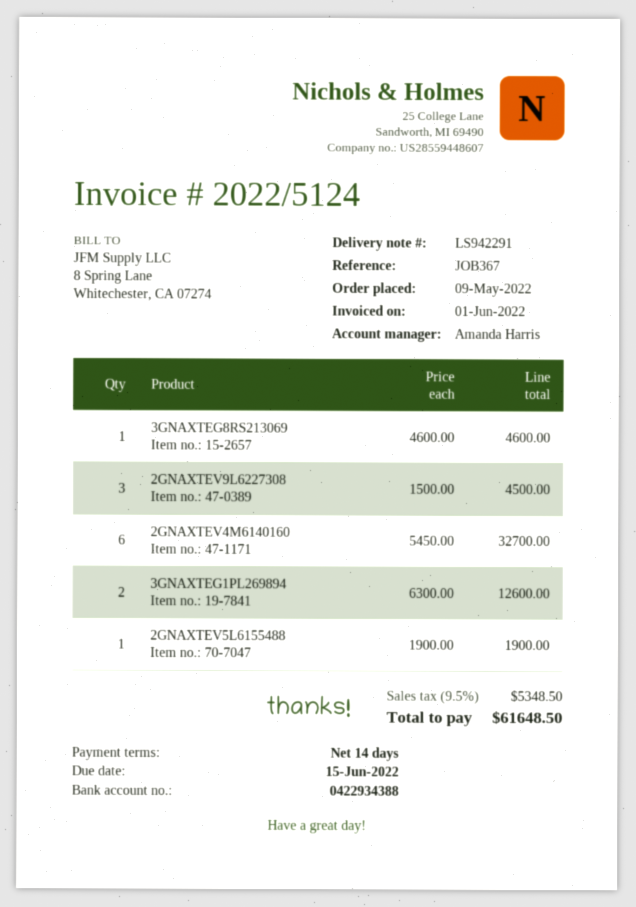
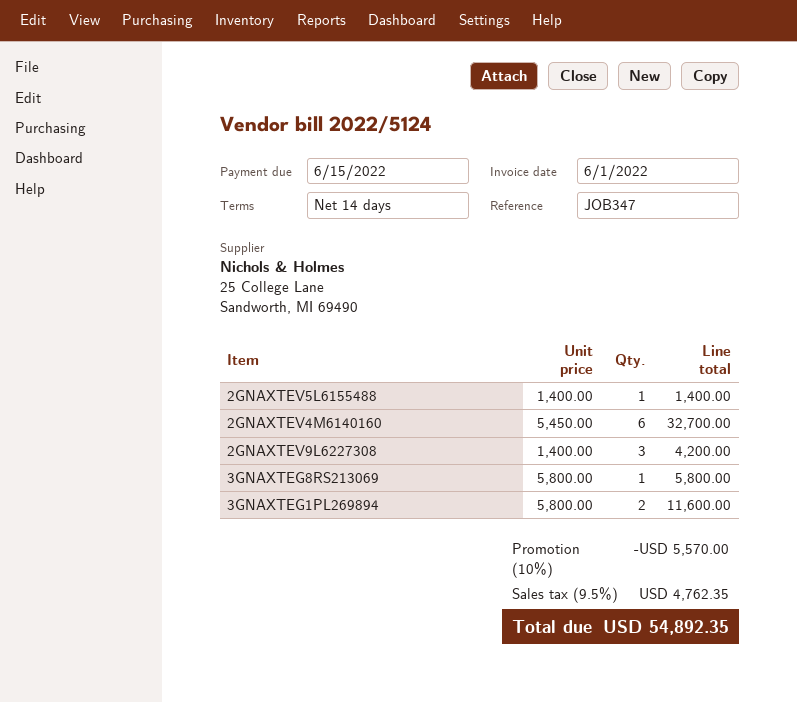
reference: JOB367 -> JOB347
3GNAXTEG8RS213069: 1 x 4600.00 = 4600.00 -> 1 x 5800.00 = 5800.00
2GNAXTEV9L6227308: 3 x 1500.00 = 4500.00 -> 3 x 1400.00 = 4200.00
3GNAXTEG1PL269894: 2 x 6300.00 = 12600.00 -> 2 x 5800.00 = 11600.00
2GNAXTEV5L6155488: 1 x 1900.00 = 1900.00 -> 1 x 1400.00 = 1400.00
discount: none -> 10% = 5570.00
tax: 9.5% = 5348.50 -> 9.5% = 4762.35
total: 61648.50 -> 54892.35

